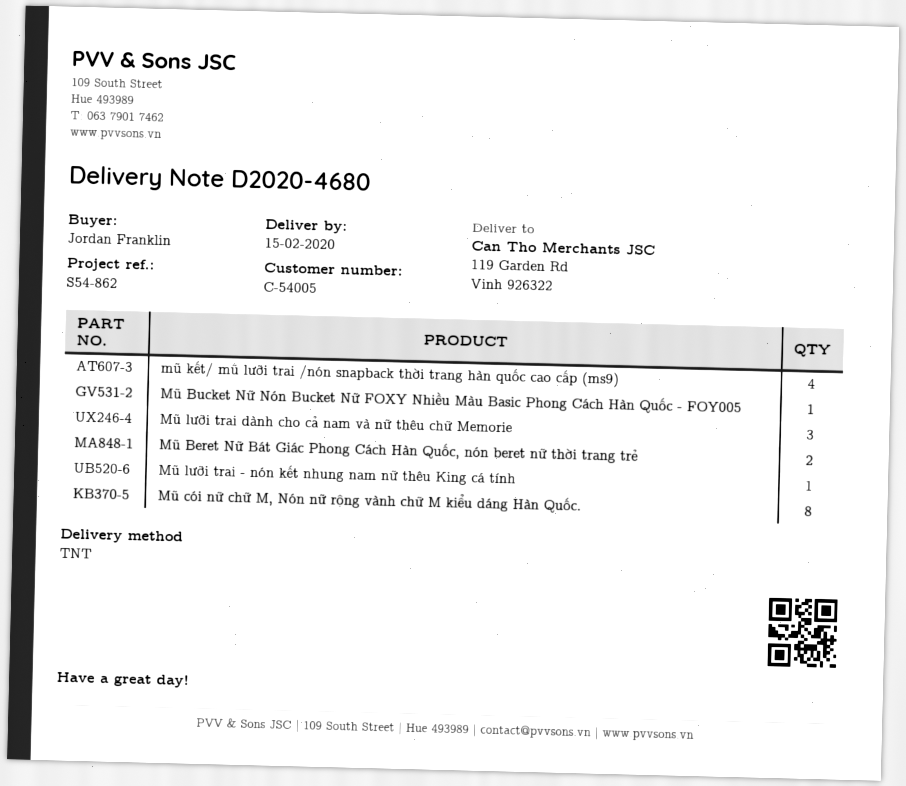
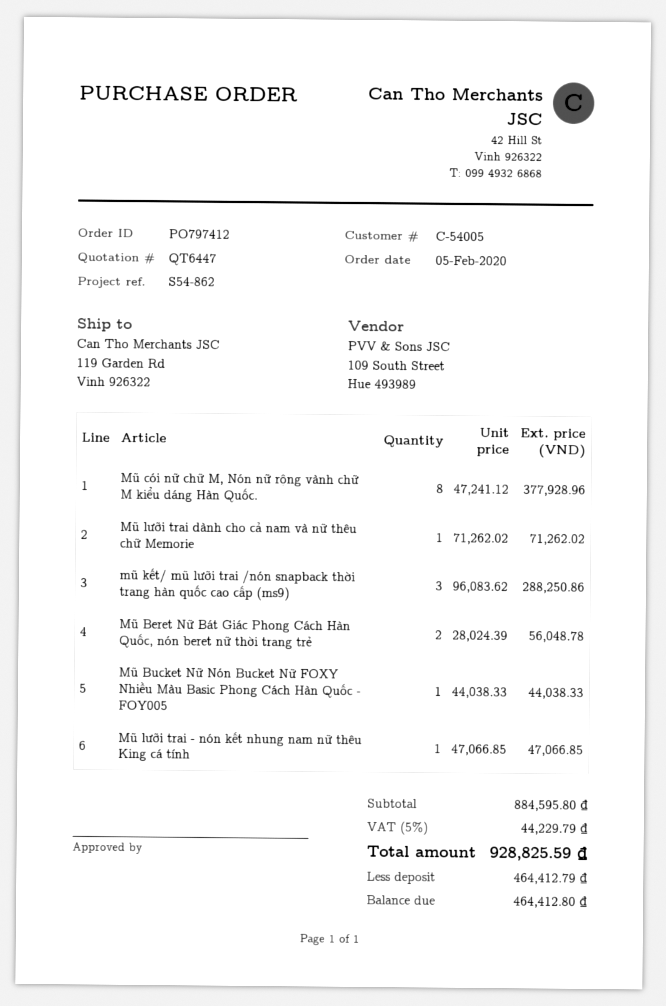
mũ kết/ mũ lưỡi trai /nón snapback thời trang hàn quốc cao cấp (ms9): 4 -> 3
Mũ lưỡi trai dành cho cả nam và nữ thêu chữ Memorie: 3 -> 1

